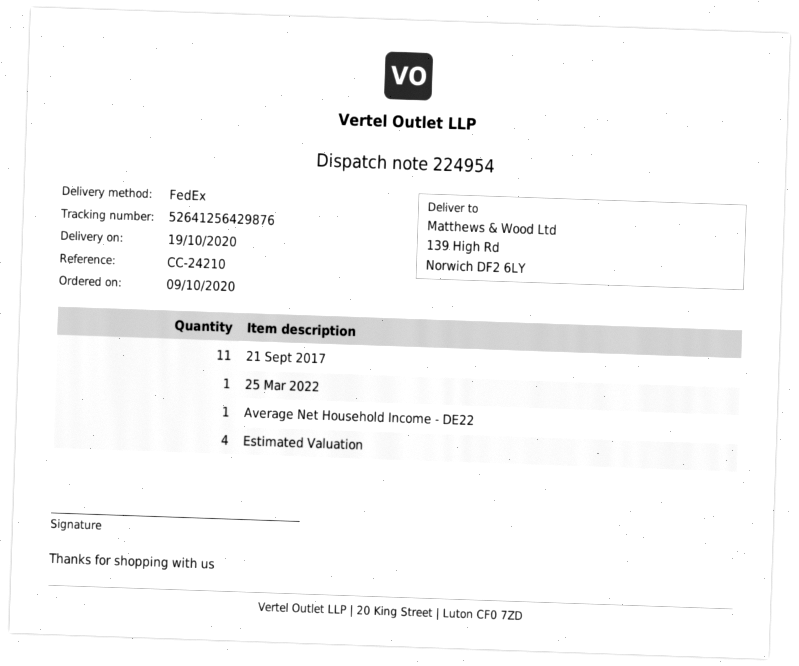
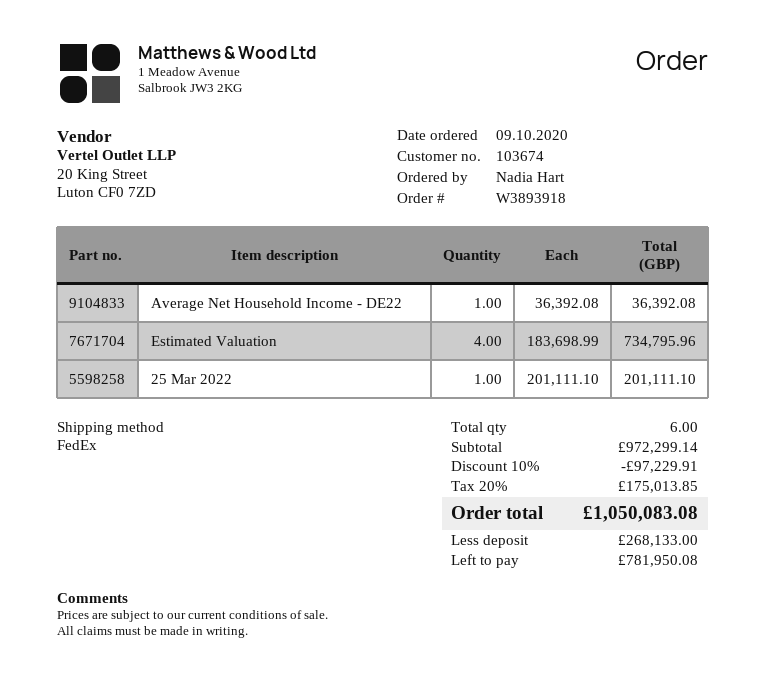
21 Sept 2017: 11 -> none

